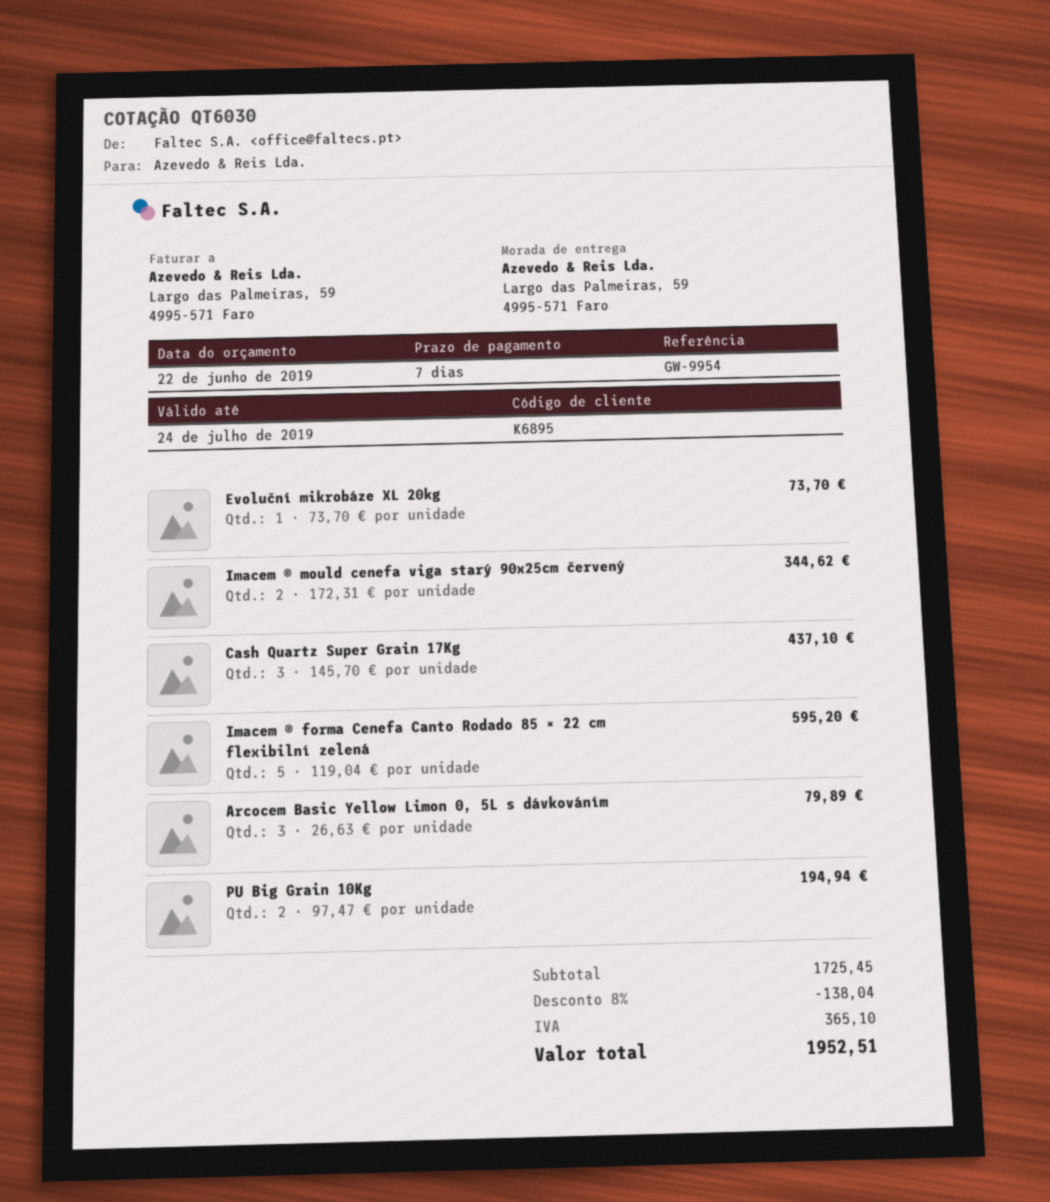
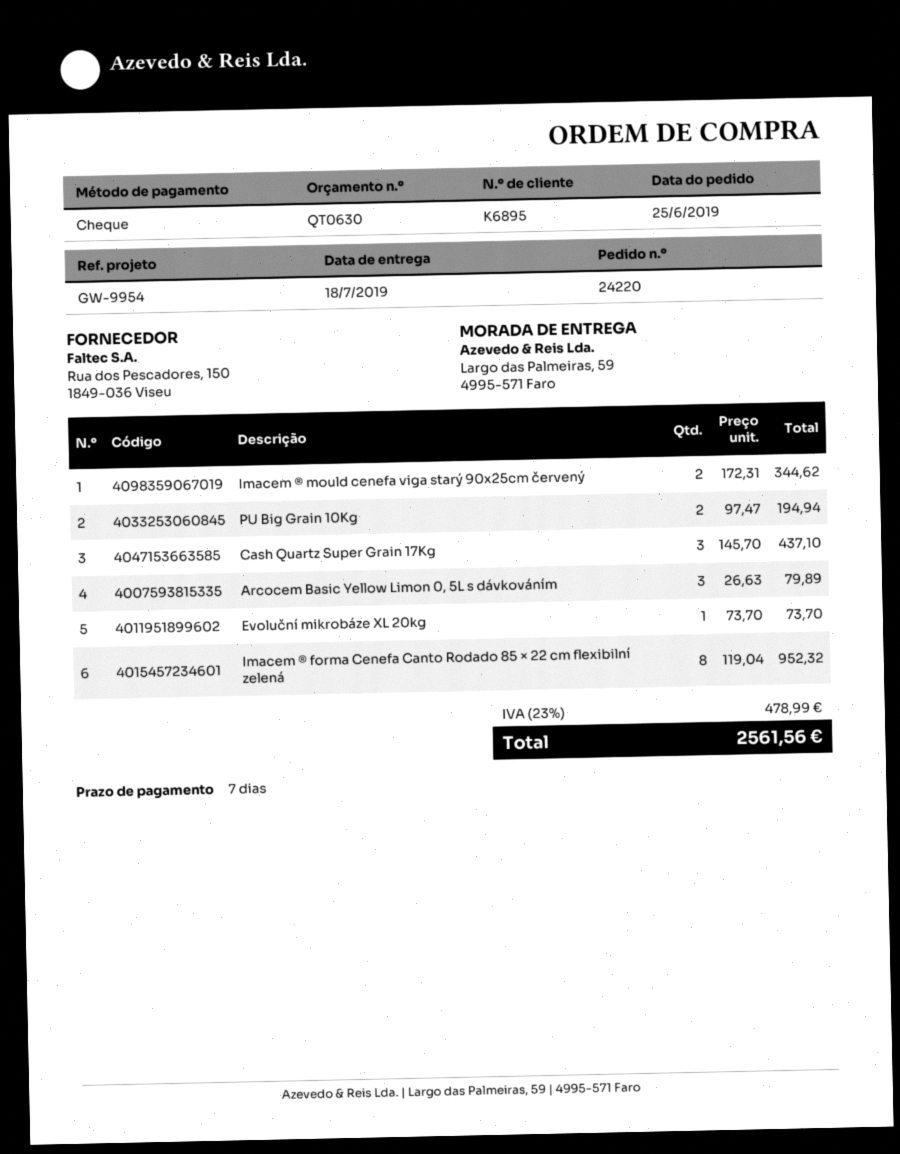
quote number: QT6030 -> QT0630
Imacem ® forma Cenefa Canto Rodado 85 × 22 cm flexibilní zelená: 5 x 119.04 = 595.20 -> 8 x 119.04 = 952.32
discount: 8% = 138.04 -> none
tax: 365.10 -> 478.99
total: 1952.51 -> 2561.56

